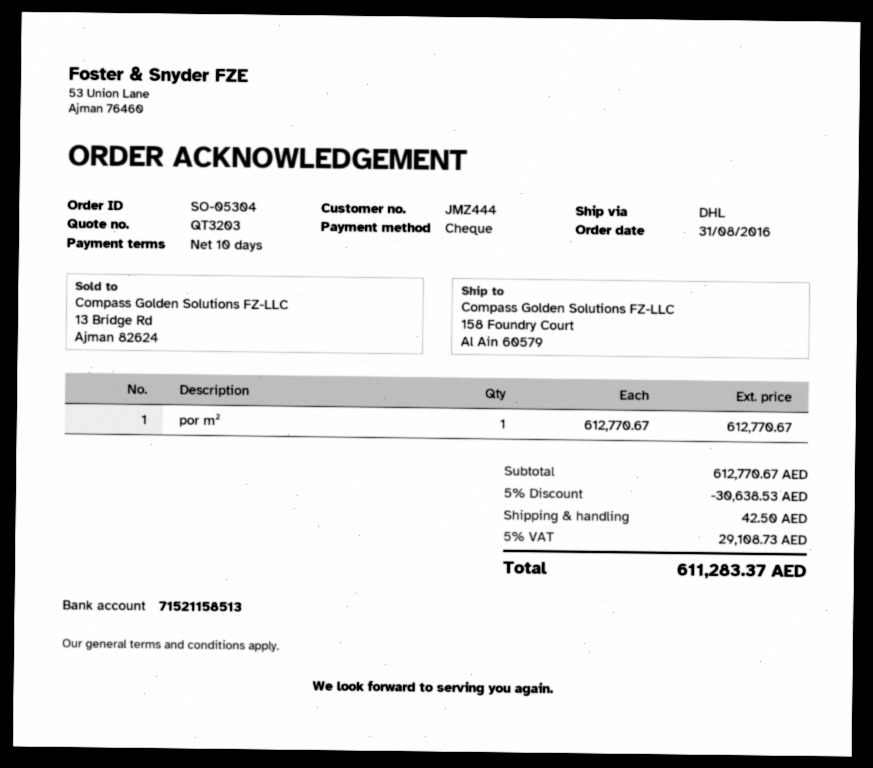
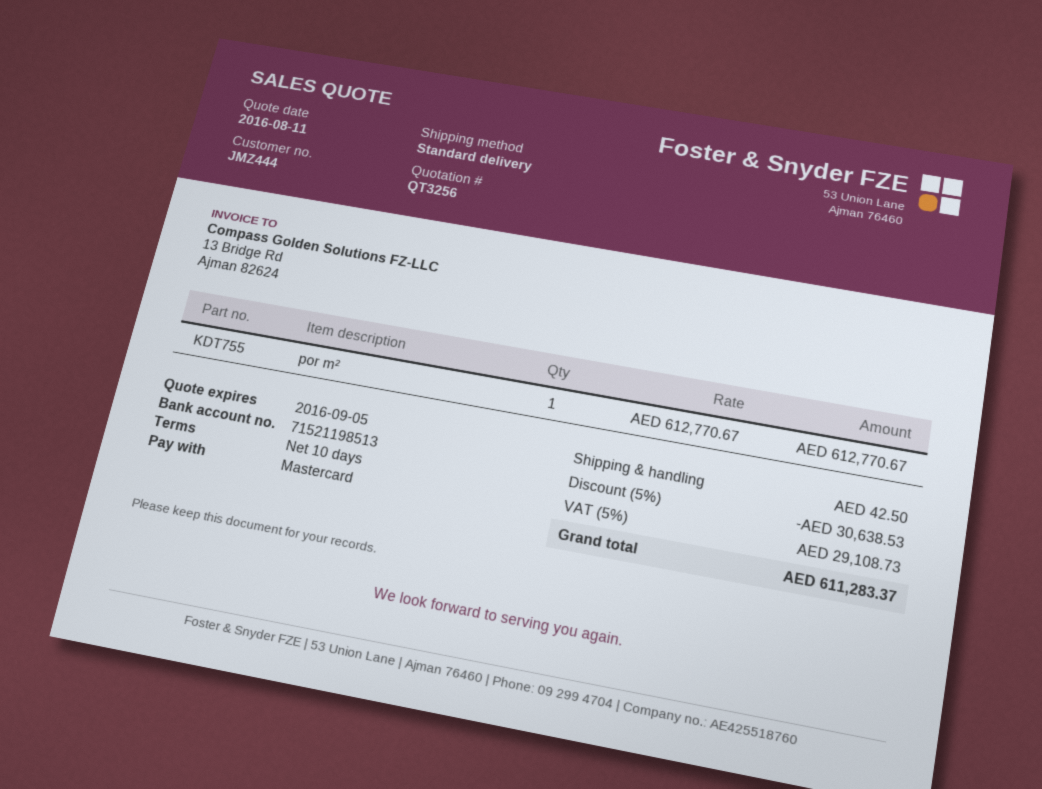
quote number: QT3203 -> QT3256
payment method: cheque -> Mastercard
bank account: 71521158513 -> 71521198513
shipping method: DHL -> standard

